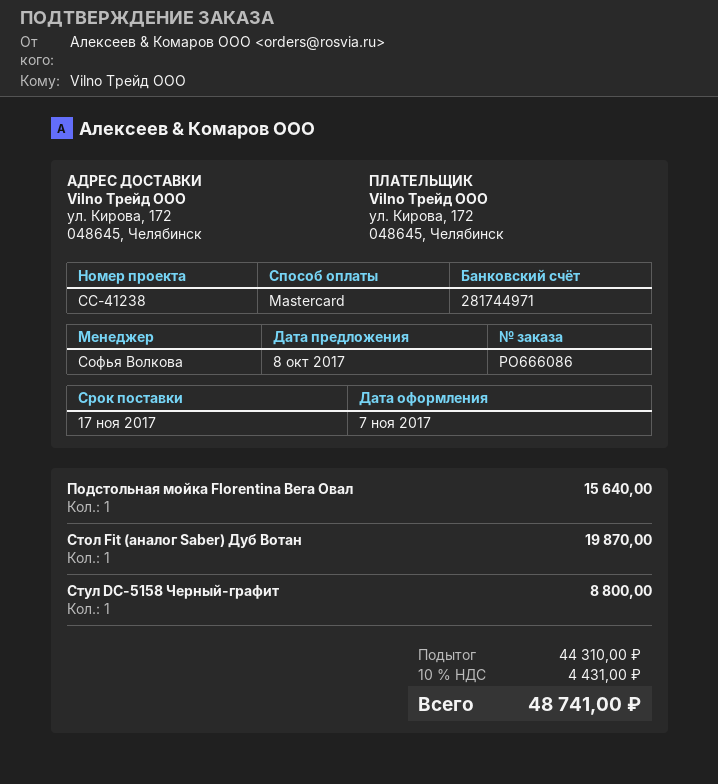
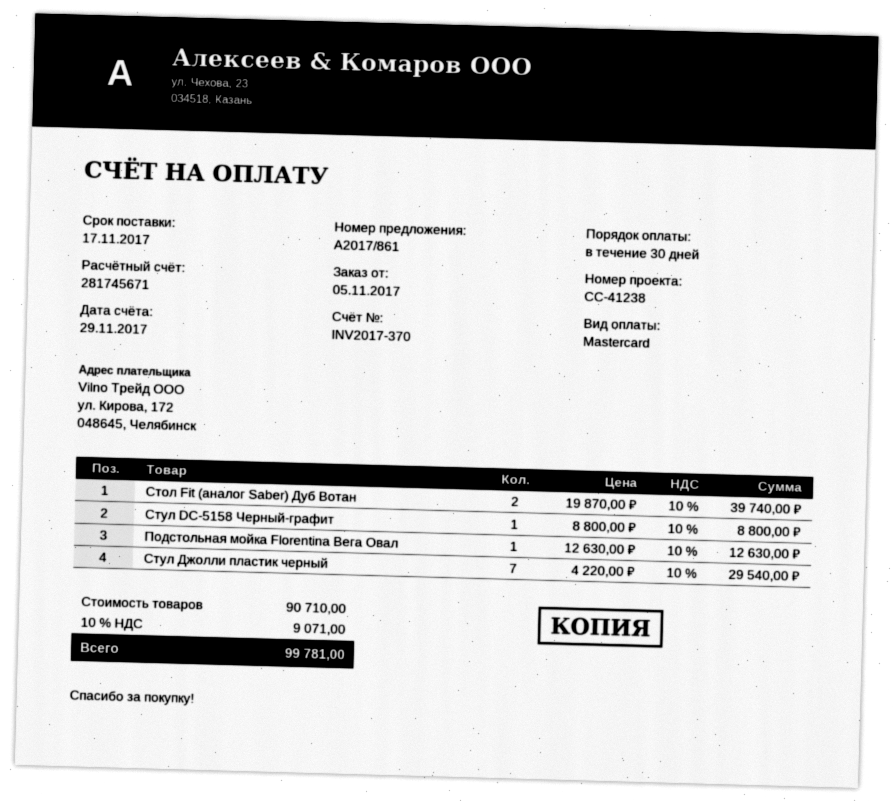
order date: 2017-11-07 -> 2017-11-05
bank account: 281744971 -> 281745671
Подстольная мойка Florentina Вега Овал: 1 for 15640.00 -> 1 for 12630.00
Стол Fit (аналог Saber) Дуб Вотан: 1 for 19870.00 -> 2 for 39740.00
Стул Джолли пластик черный: none -> 7 for 29540.00
subtotal: 44310.00 -> 90710.00
tax: 10% = 4431.00 -> 10% = 9071.00
total: 48741.00 -> 99781.00

